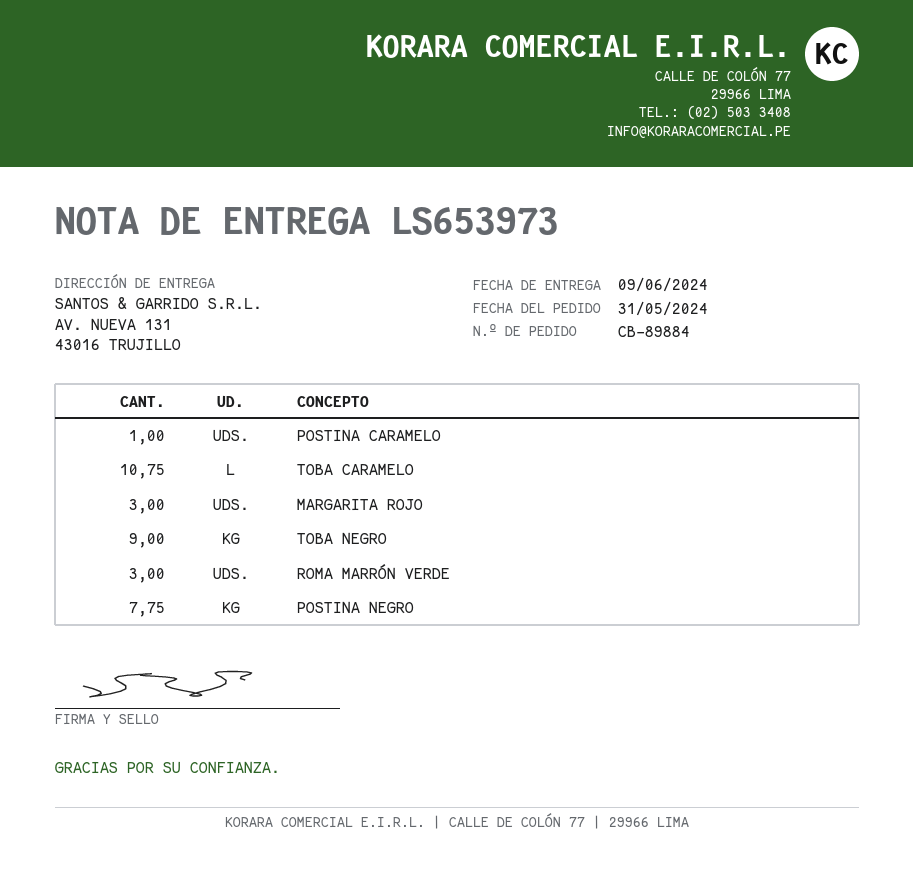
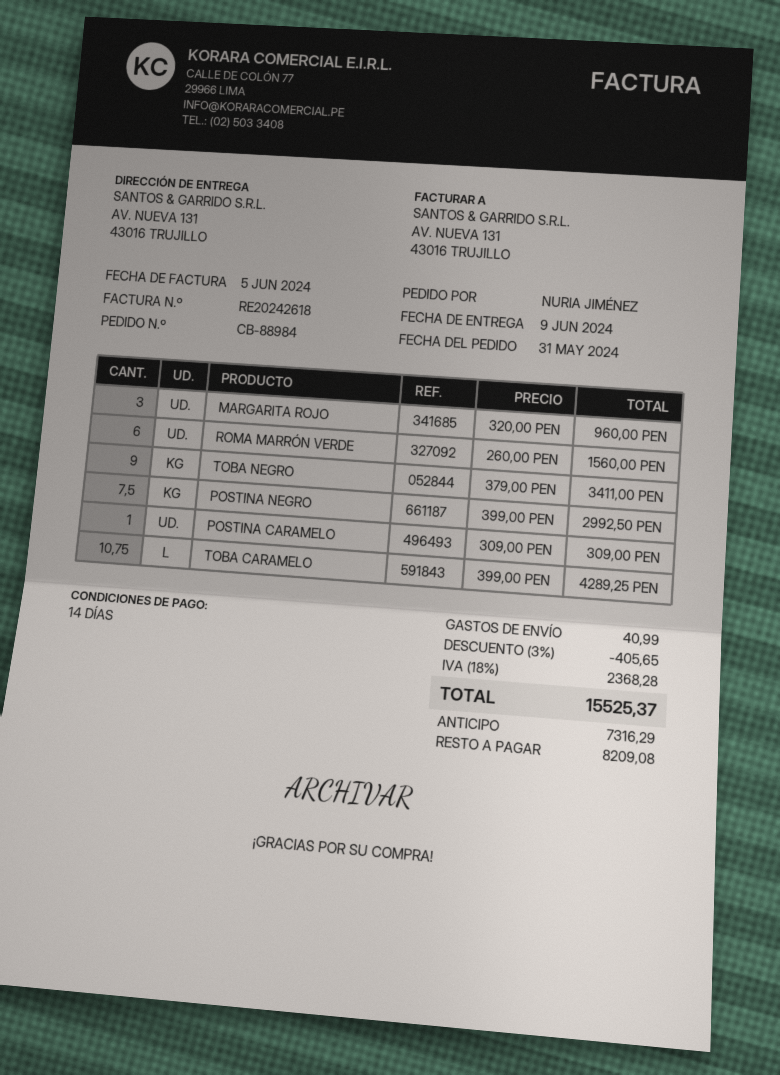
order number: CB-89884 -> CB-88984
ROMA MARRÓN VERDE: 3 -> 6
POSTINA NEGRO: 7.75 -> 7.5

